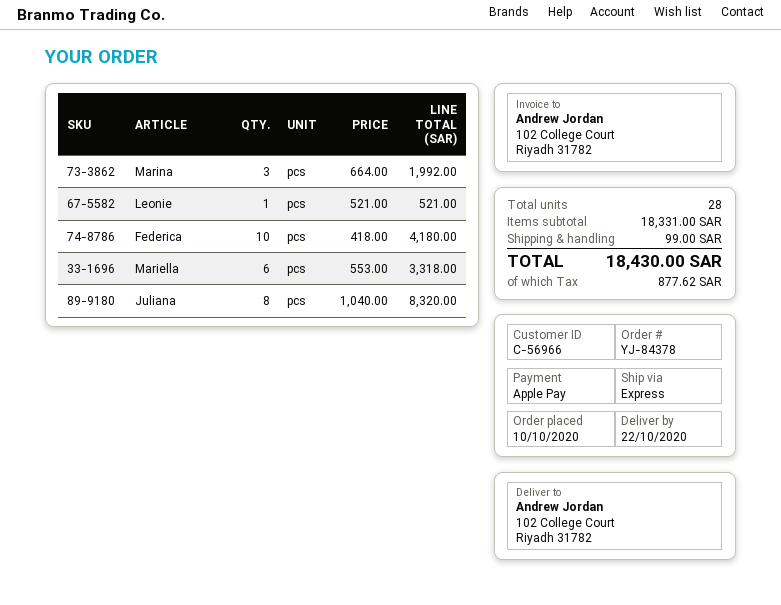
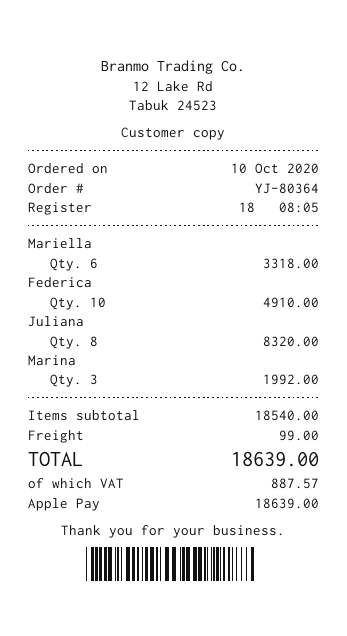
order number: YJ-84378 -> YJ-80364
Leonie: 1 for 521.00 -> none
Federica: 10 for 4180.00 -> 10 for 4910.00
subtotal: 18331.00 -> 18540.00
tax: 877.62 -> 887.57
total: 18430.00 -> 18639.00

